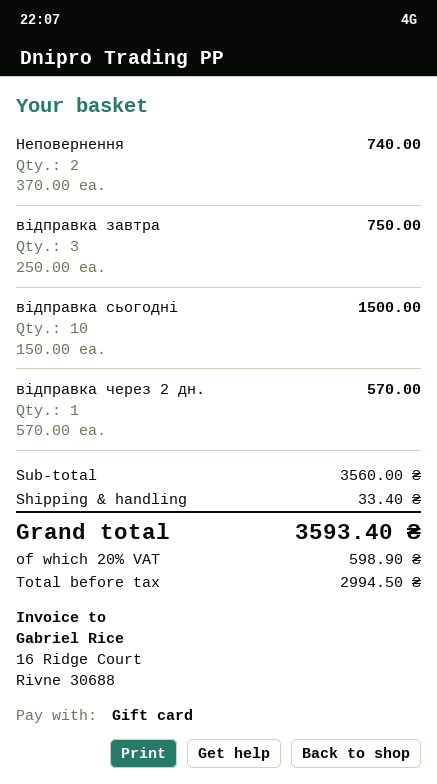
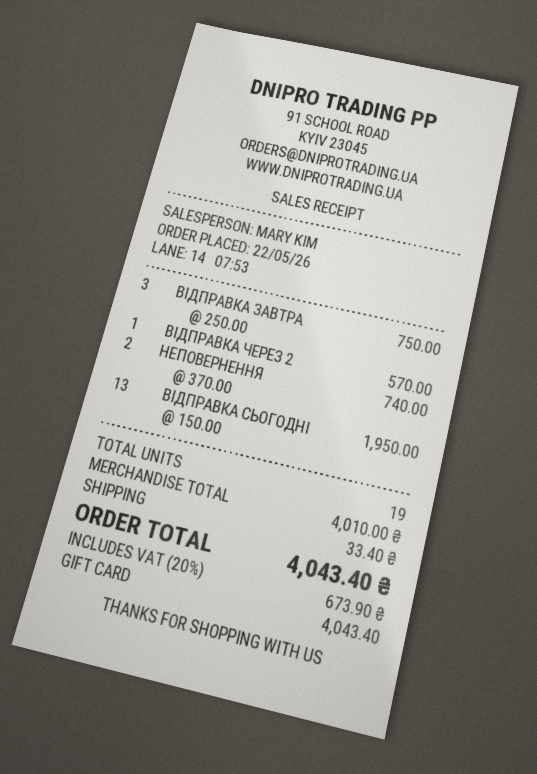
відправка сьогодні: 10 x 150.00 = 1500.00 -> 13 x 150.00 = 1950.00
subtotal: 3560.00 -> 4010.00
tax: 20% = 598.90 -> 20% = 673.90
total: 3593.40 -> 4043.40

